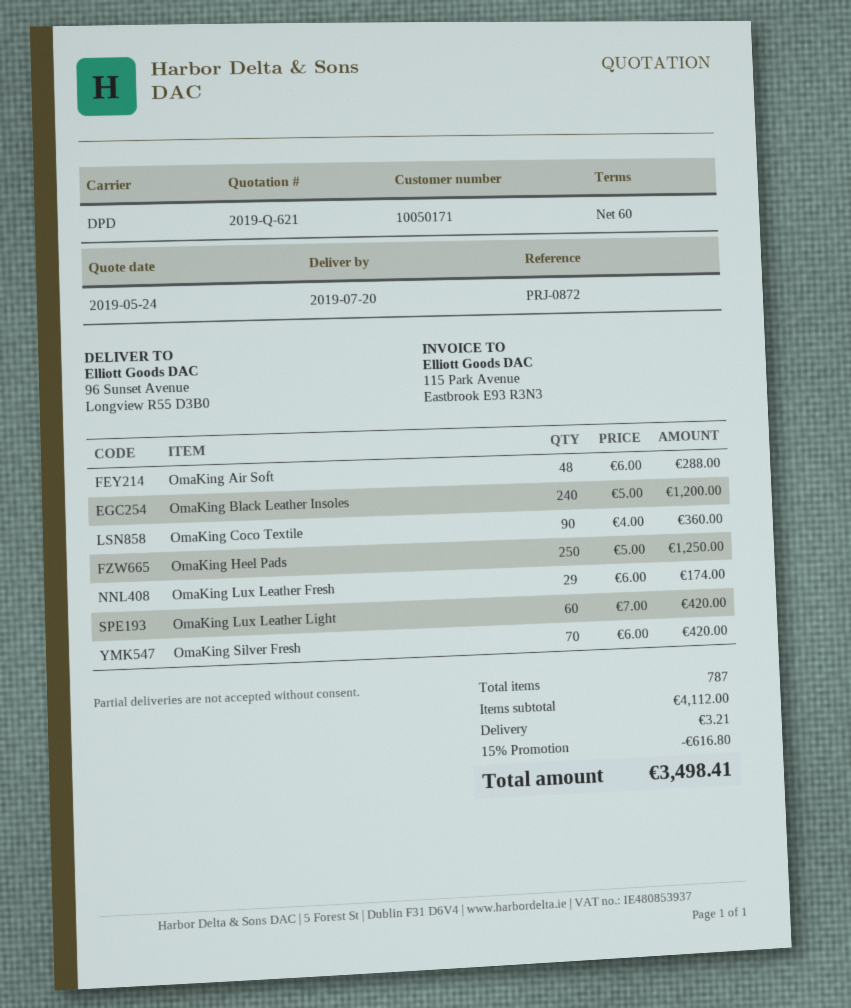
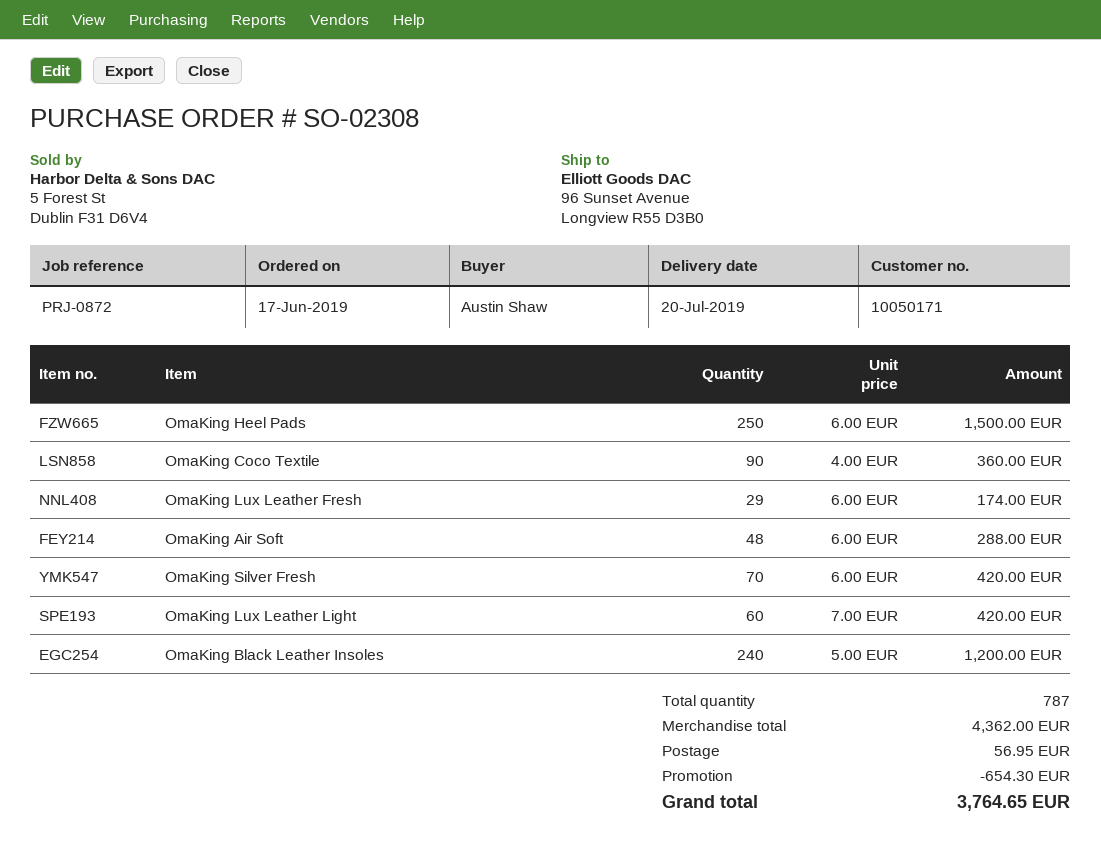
OmaKing Heel Pads: 250 x 5.00 = 1250.00 -> 250 x 6.00 = 1500.00
subtotal: 4112.00 -> 4362.00
discount: 616.80 -> 654.30
shipping: 3.21 -> 56.95
total: 3498.41 -> 3764.65

